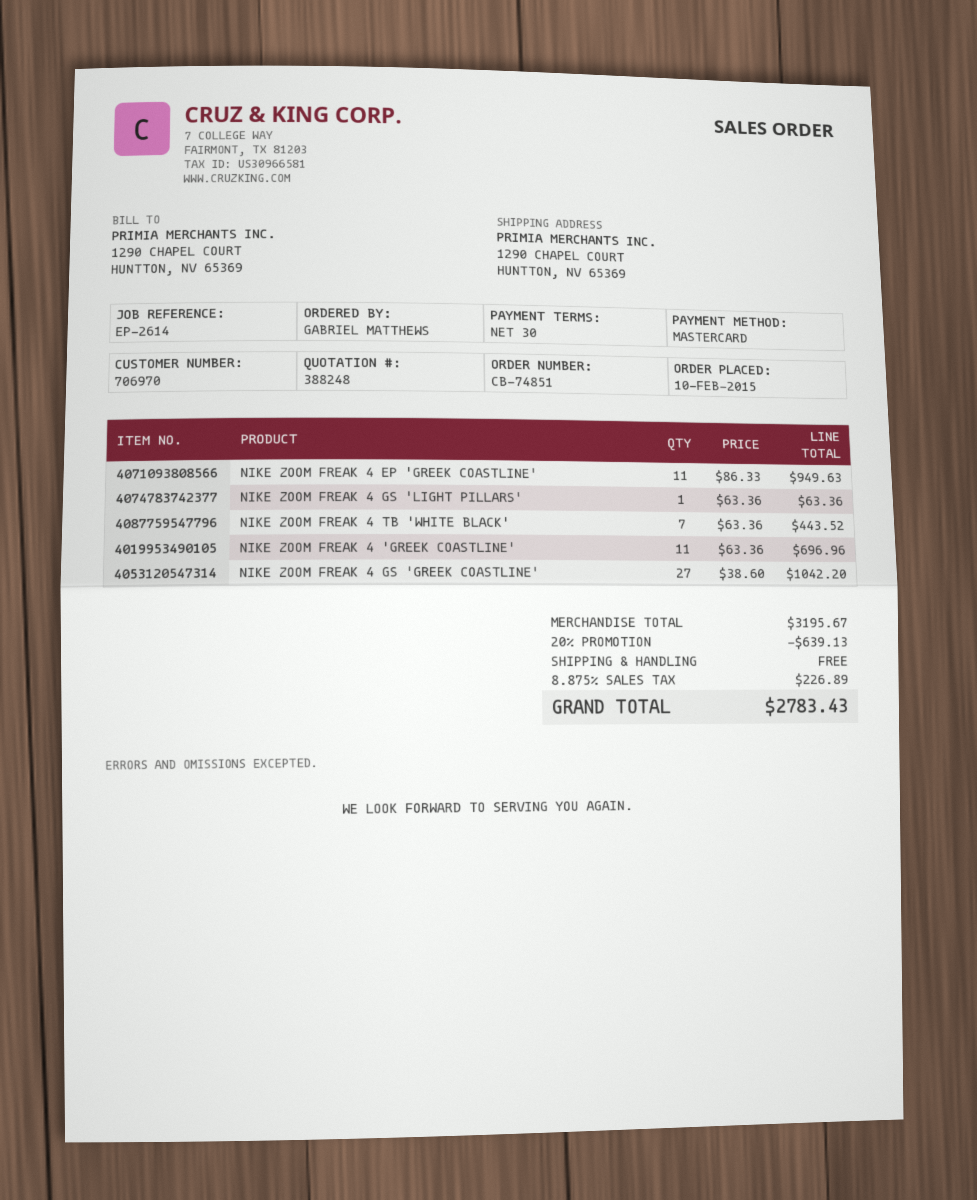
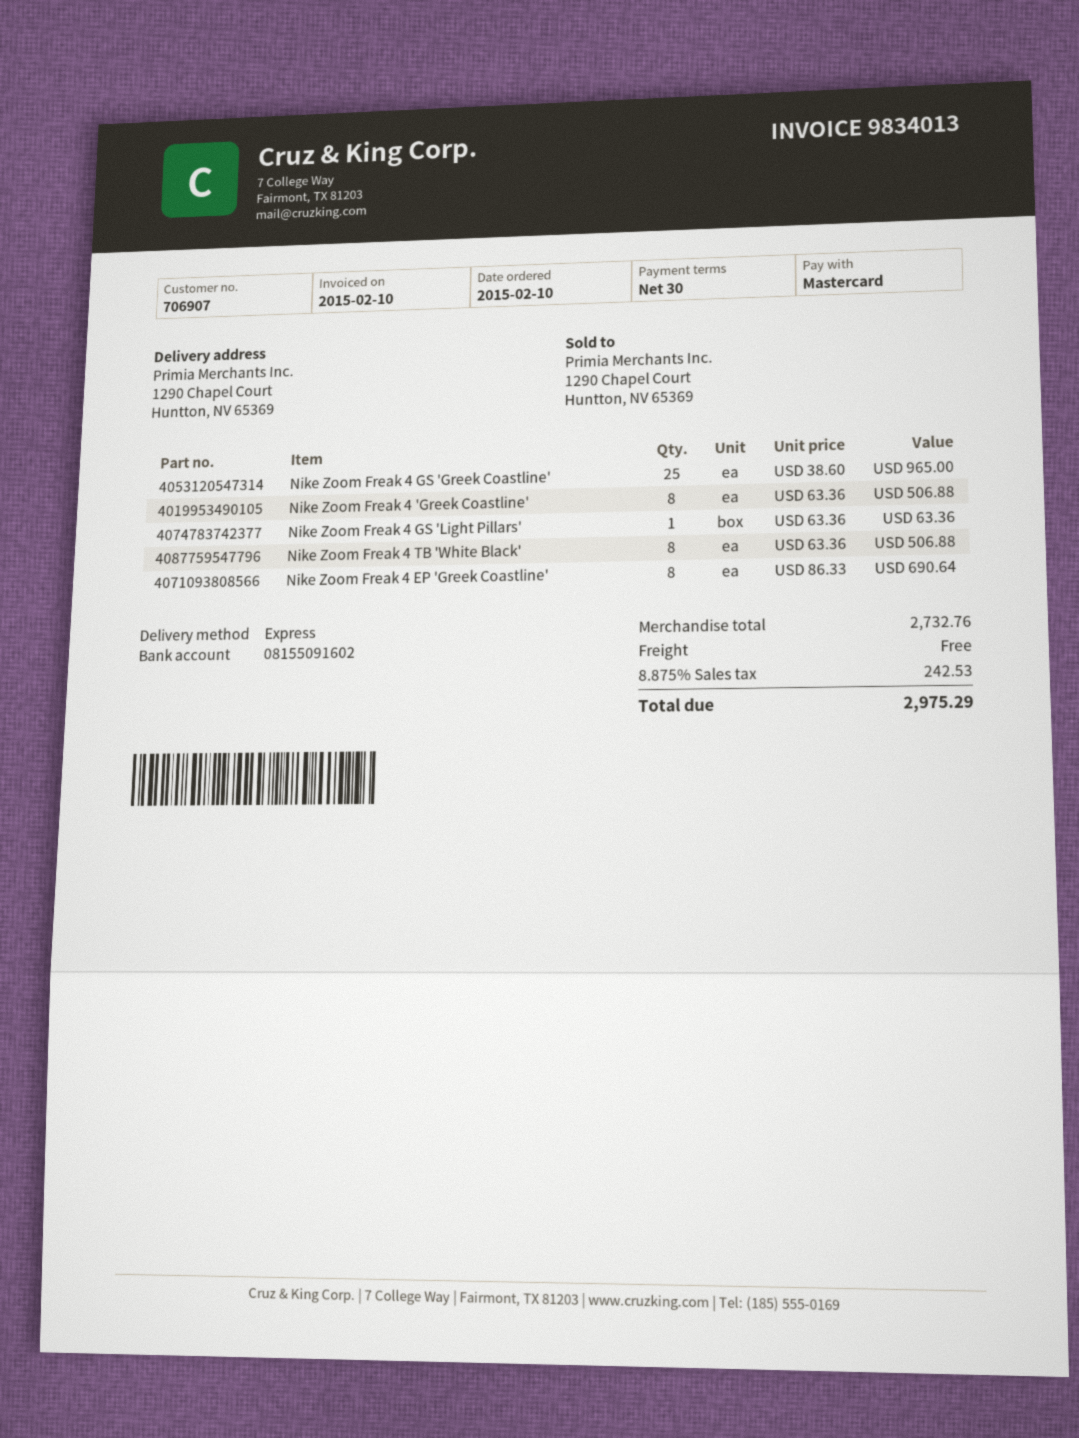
customer number: 706970 -> 706907
NIKE ZOOM FREAK 4 EP 'GREEK COASTLINE': 11 x 86.33 = 949.63 -> 8 x 86.33 = 690.64
NIKE ZOOM FREAK 4 TB 'WHITE BLACK': 7 x 63.36 = 443.52 -> 8 x 63.36 = 506.88
NIKE ZOOM FREAK 4 'GREEK COASTLINE': 11 x 63.36 = 696.96 -> 8 x 63.36 = 506.88
NIKE ZOOM FREAK 4 GS 'GREEK COASTLINE': 27 x 38.60 = 1042.20 -> 25 x 38.60 = 965.00
subtotal: 3195.67 -> 2732.76
discount: 20% = 639.13 -> none
tax: 8.875% = 226.89 -> 8.875% = 242.53
total: 2783.43 -> 2975.29

